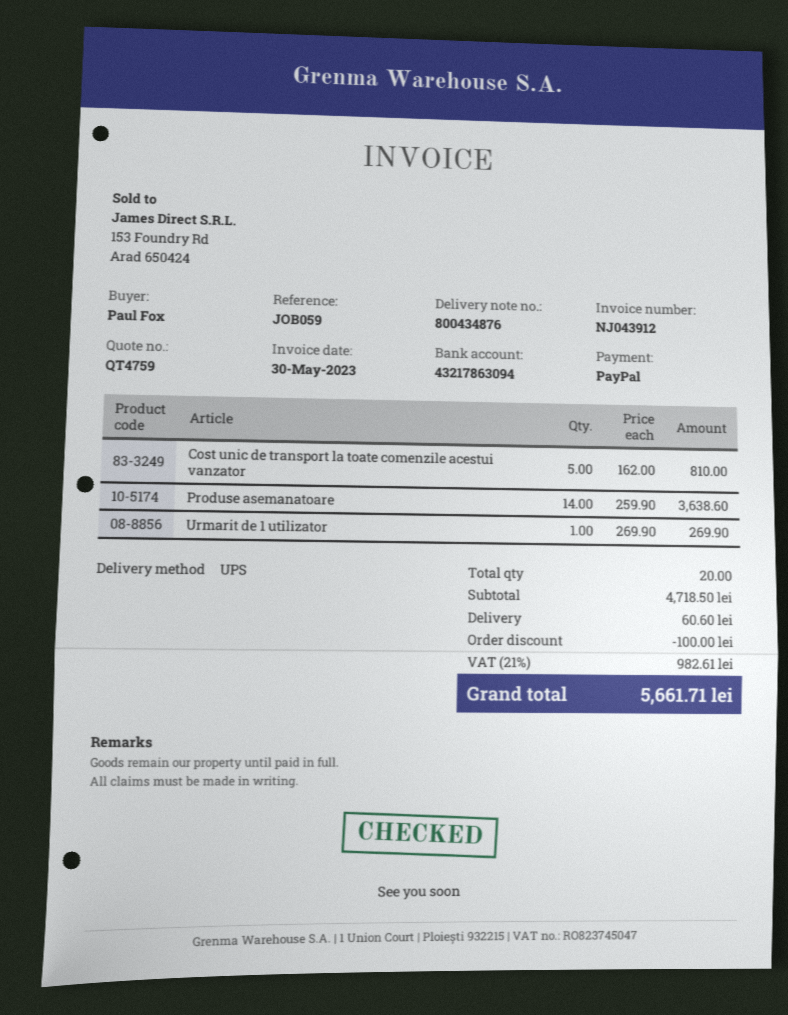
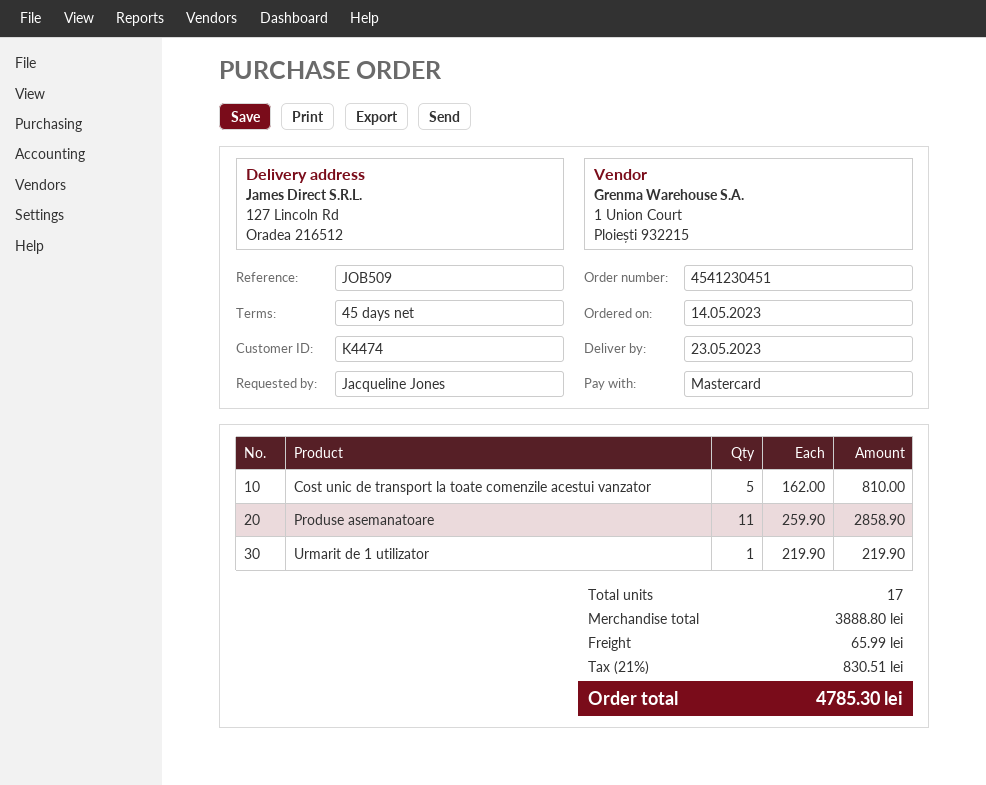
reference: JOB059 -> JOB509
ordered by: Paul Fox -> Jacqueline Jones
payment method: PayPal -> Mastercard
Produse asemanatoare: 14 x 259.90 = 3638.60 -> 11 x 259.90 = 2858.90
Urmarit de 1 utilizator: 1 x 269.90 = 269.90 -> 1 x 219.90 = 219.90
total quantity: 20 -> 17
subtotal: 4718.50 -> 3888.80
discount: 100.00 -> none
shipping: 60.60 -> 65.99
tax: 21% = 982.61 -> 21% = 830.51
total: 5661.71 -> 4785.30

